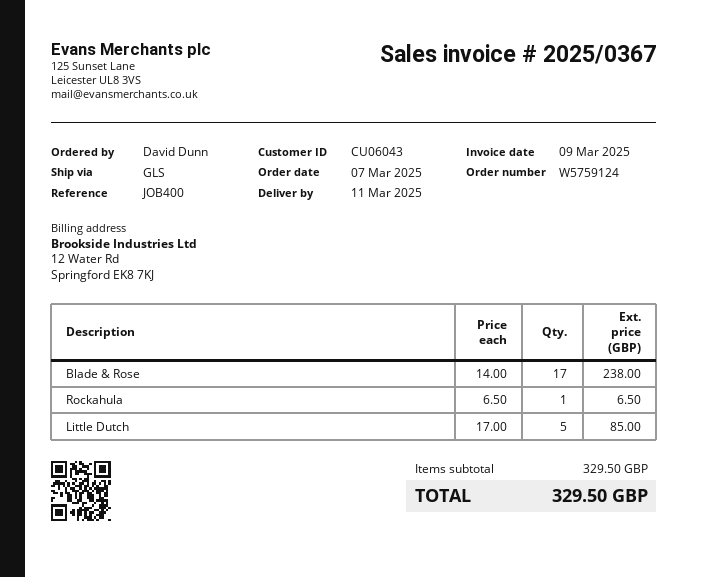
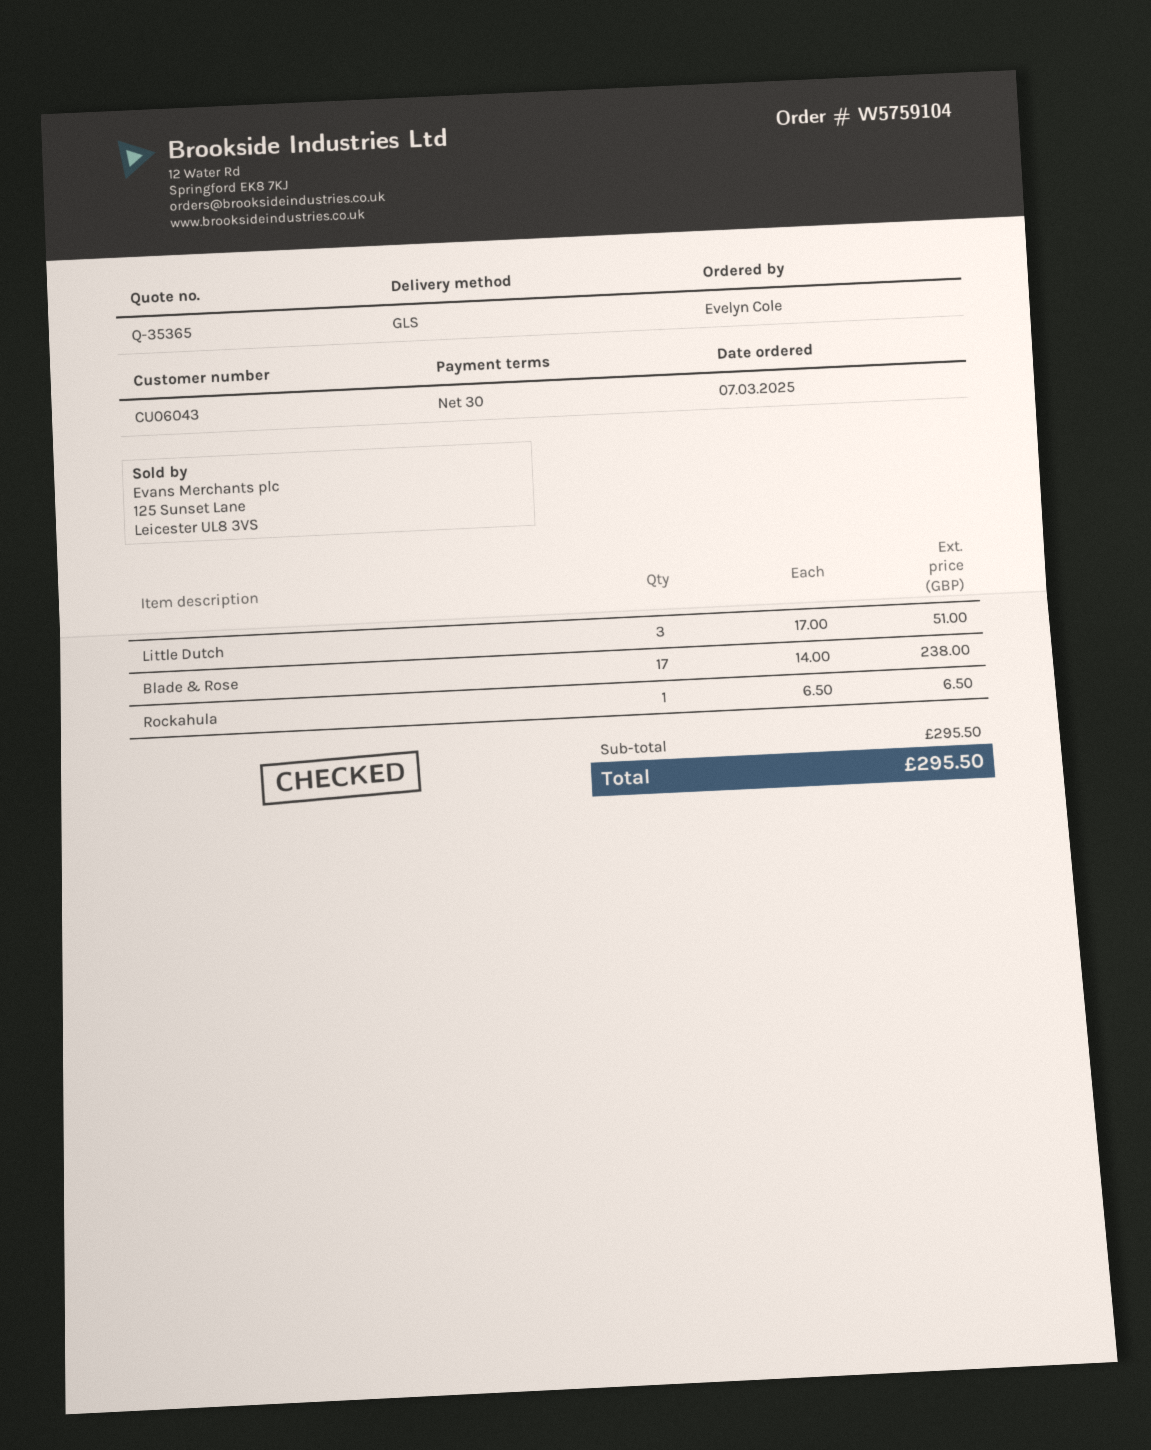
order number: W5759124 -> W5759104
ordered by: David Dunn -> Evelyn Cole
Little Dutch: 5 x 17.00 = 85.00 -> 3 x 17.00 = 51.00
subtotal: 329.50 -> 295.50
total: 329.50 -> 295.50

